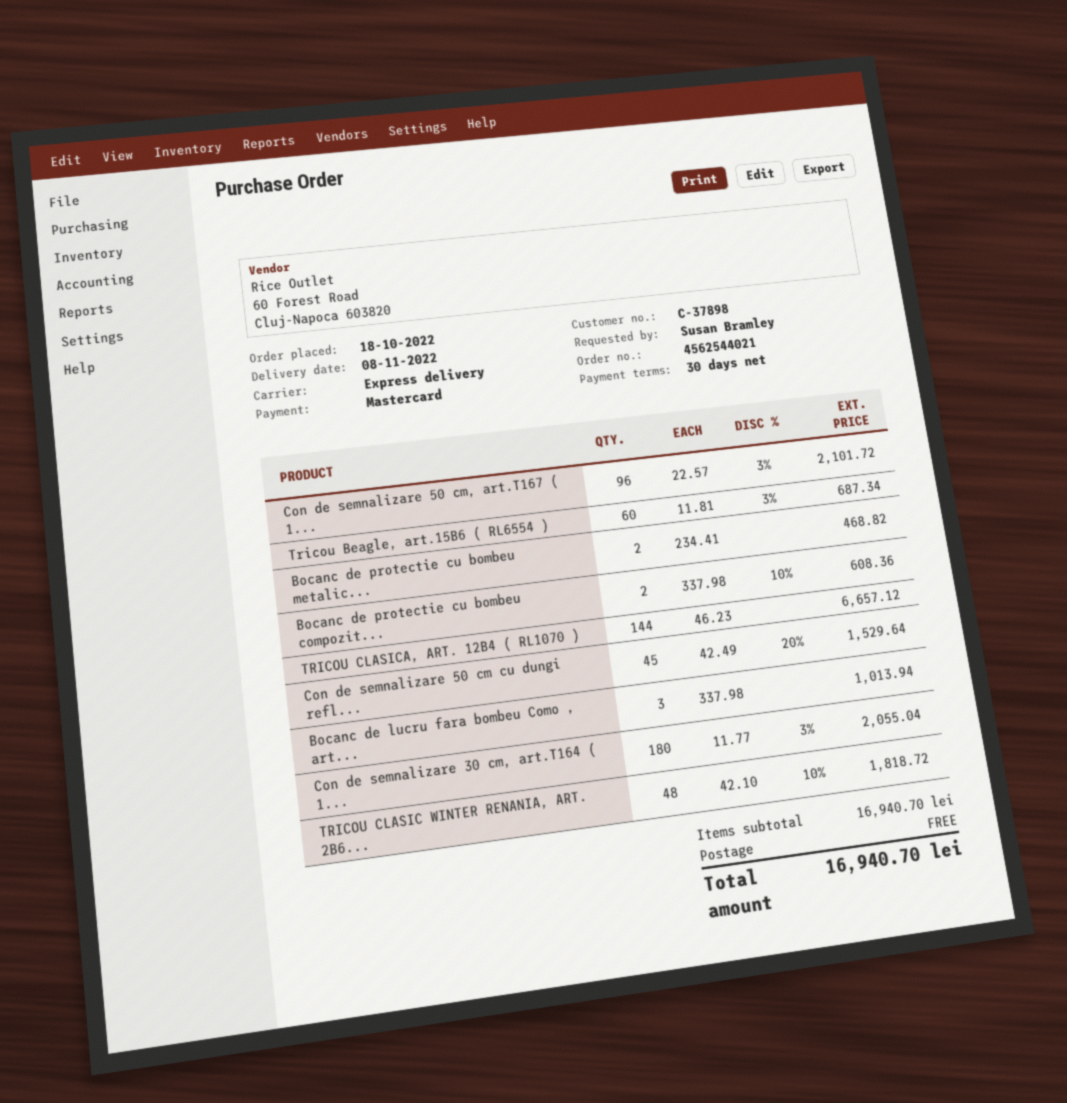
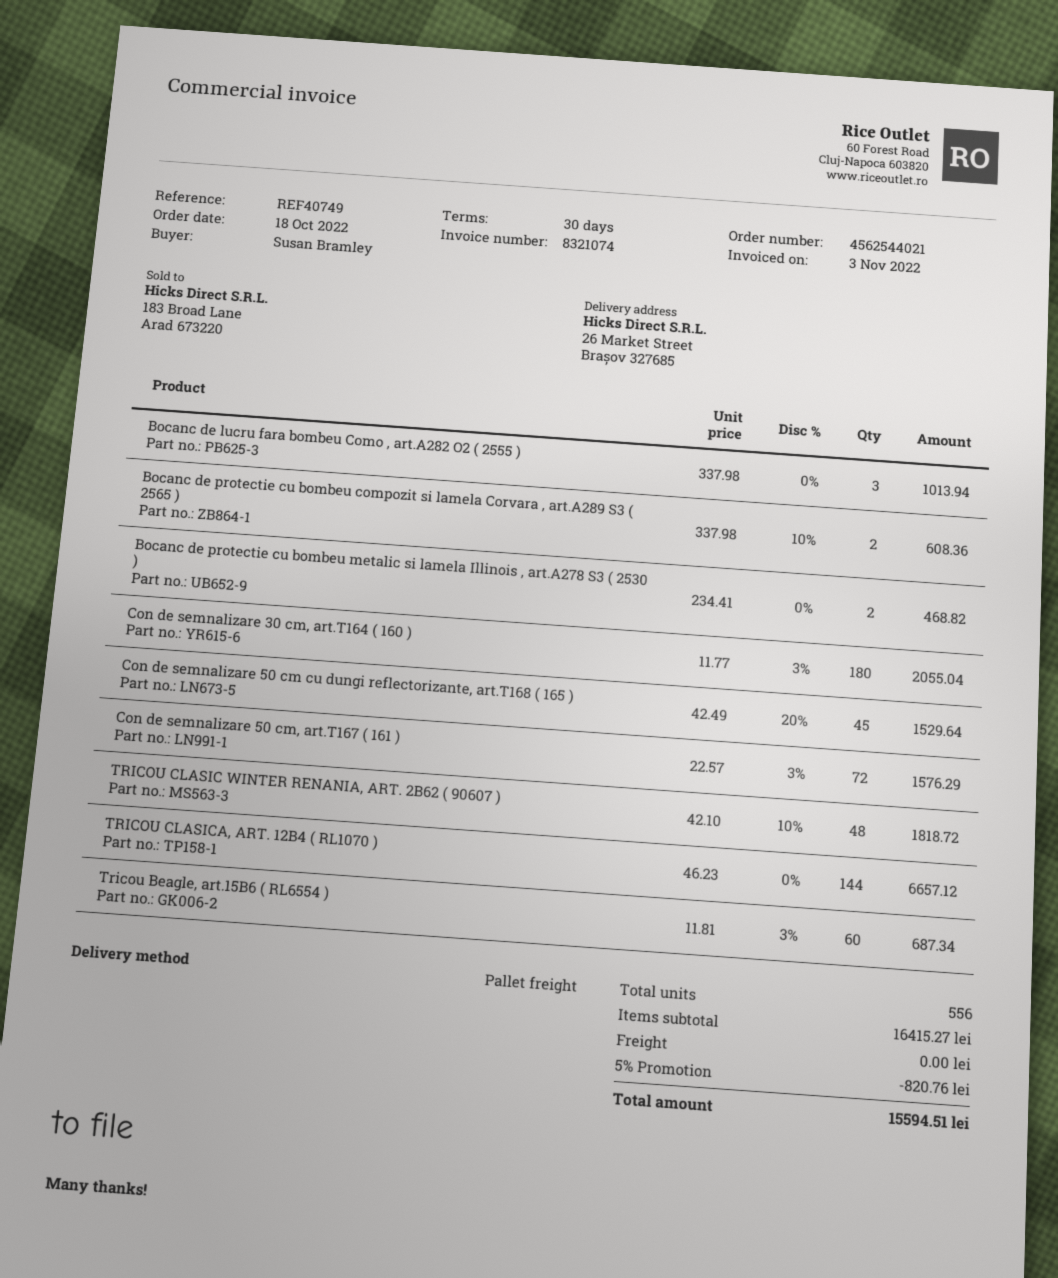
shipping method: express -> pallet freight
Con de semnalizare 50 cm, art.T167 ( 1...: 96 x 22.57 - 3% = 2101.72 -> 72 x 22.57 - 3% = 1576.29
subtotal: 16940.70 -> 16415.27
discount: none -> 5% = 820.76
total: 16940.70 -> 15594.51

